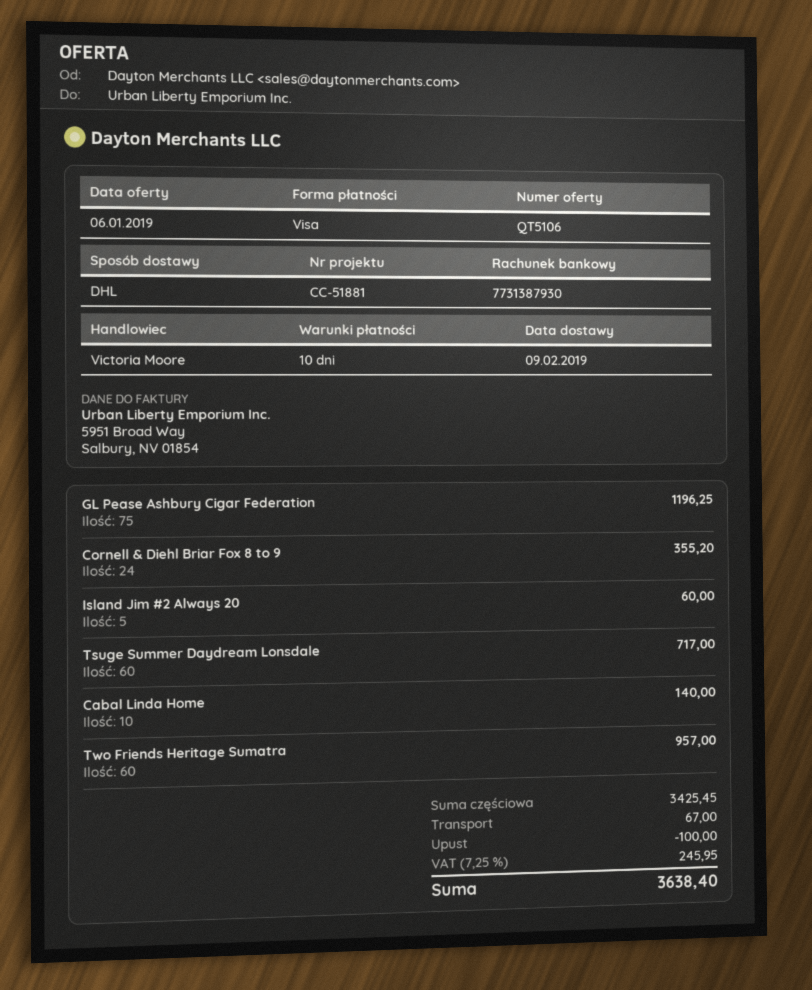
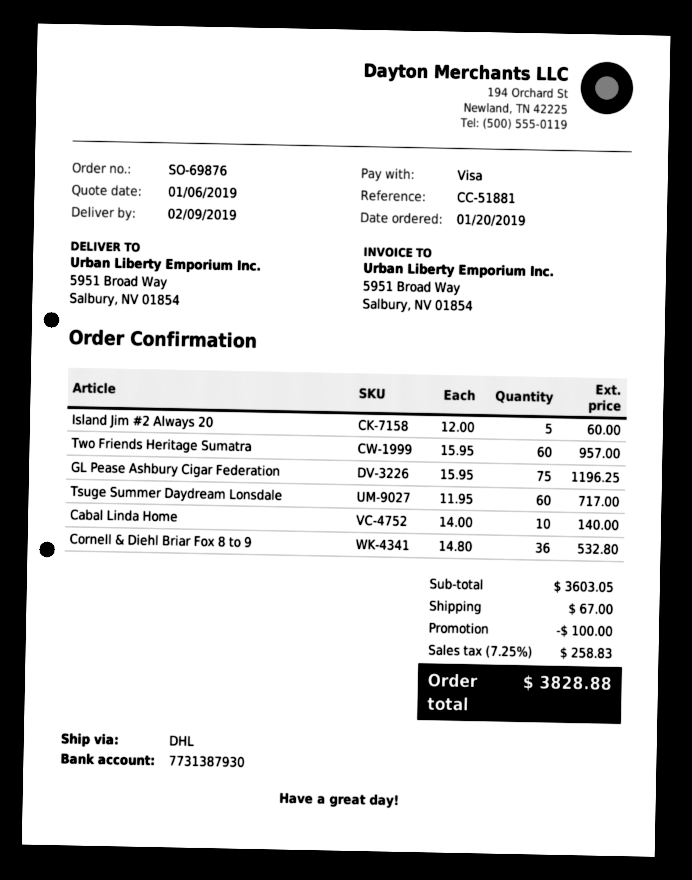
Cornell & Diehl Briar Fox 8 to 9: 24 for 355.20 -> 36 for 532.80
subtotal: 3425.45 -> 3603.05
tax: 7.25% = 245.95 -> 7.25% = 258.83
total: 3638.40 -> 3828.88

